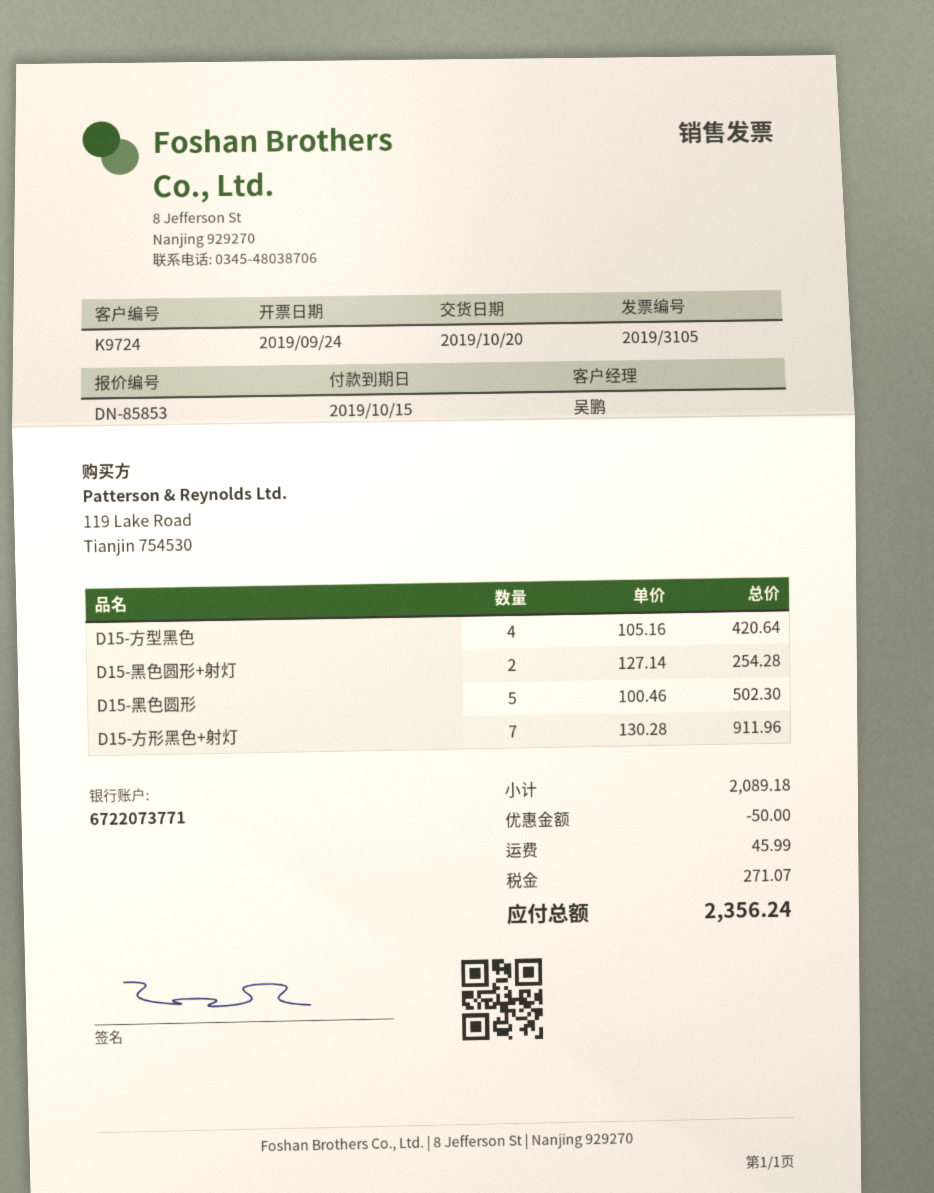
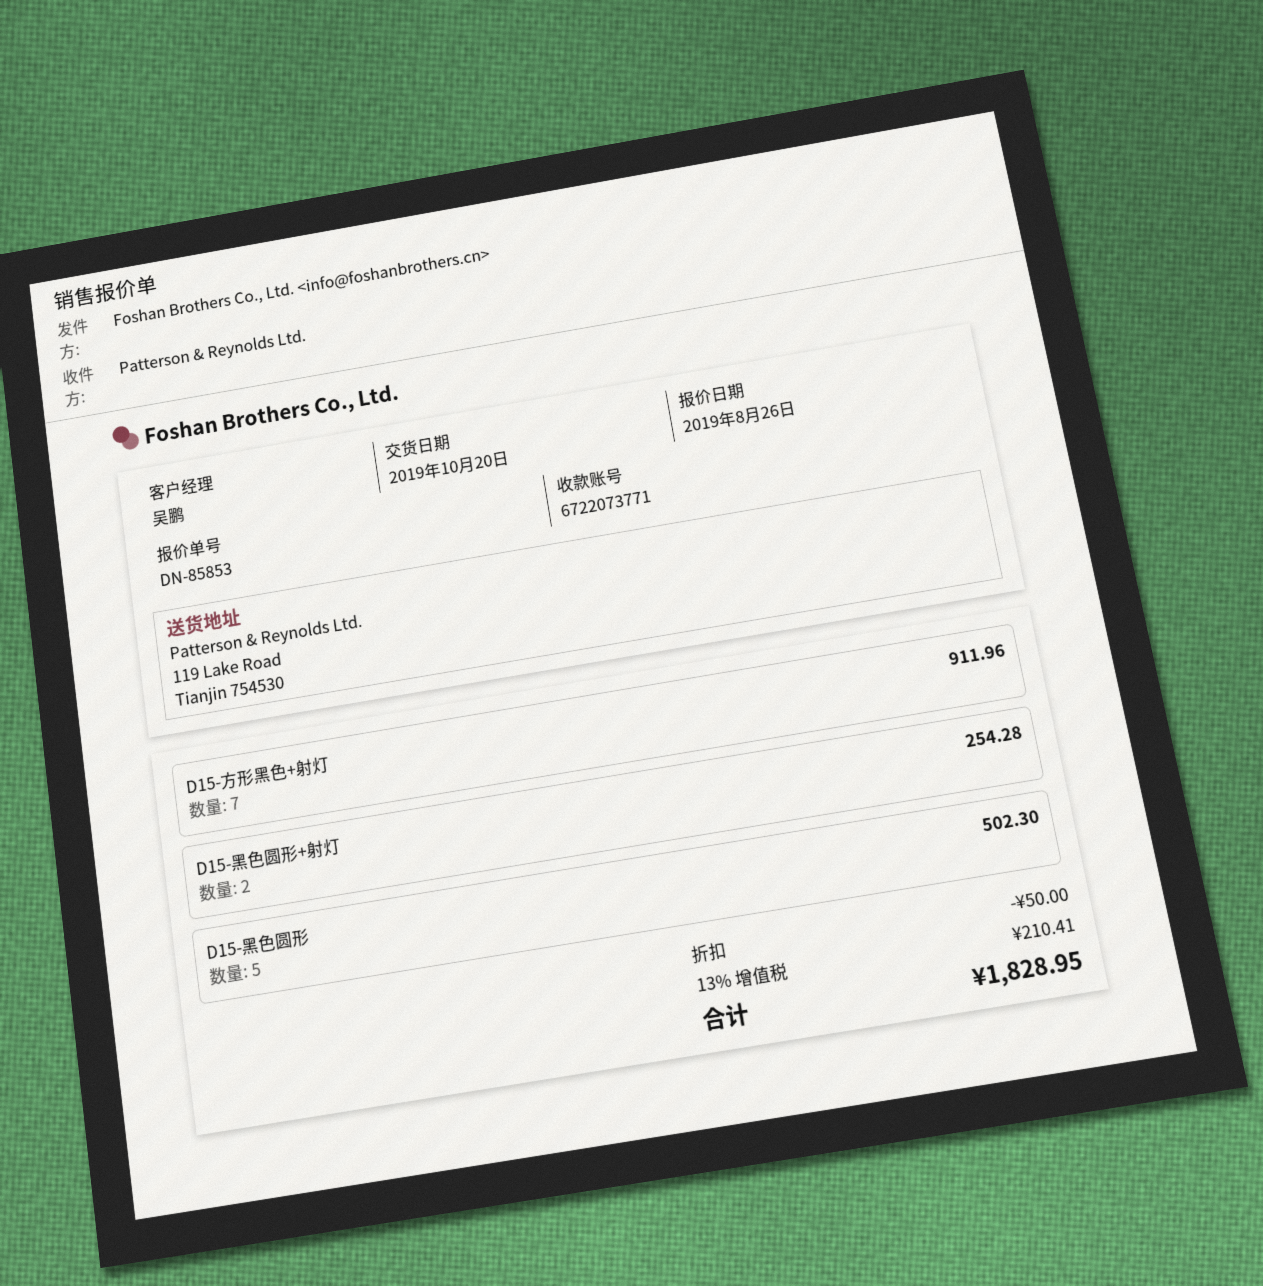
D15-方型黑色: 4 for 420.64 -> none
shipping: 45.99 -> none
tax: 271.07 -> 210.41
total: 2356.24 -> 1828.95

